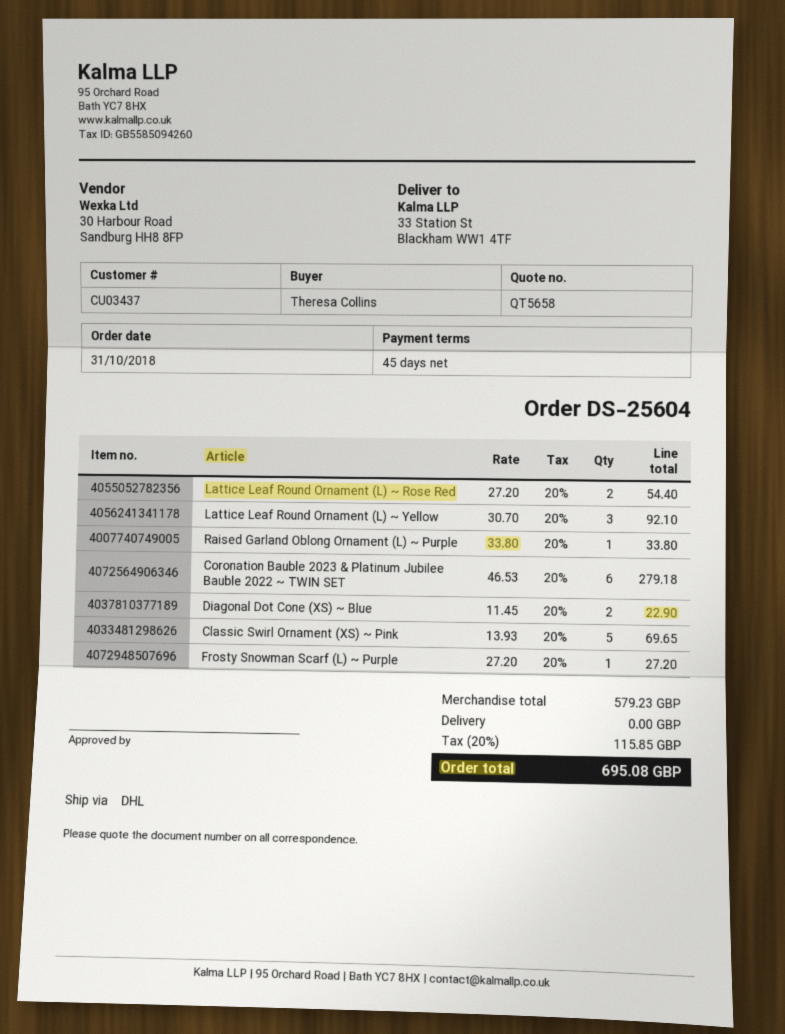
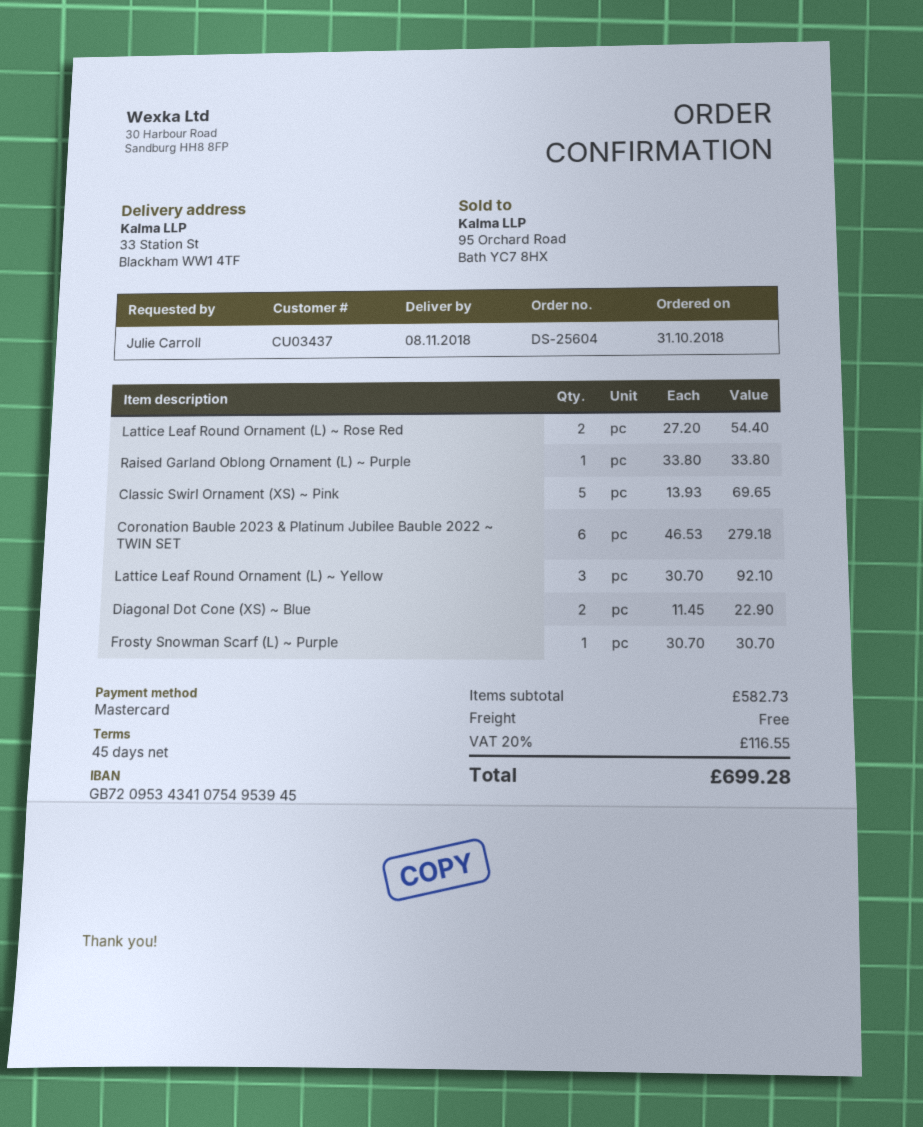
ordered by: Theresa Collins -> Julie Carroll
Frosty Snowman Scarf (L) ~ Purple: 1 x 27.20 = 27.20 -> 1 x 30.70 = 30.70
subtotal: 579.23 -> 582.73
tax: 20% = 115.85 -> 20% = 116.55
total: 695.08 -> 699.28

